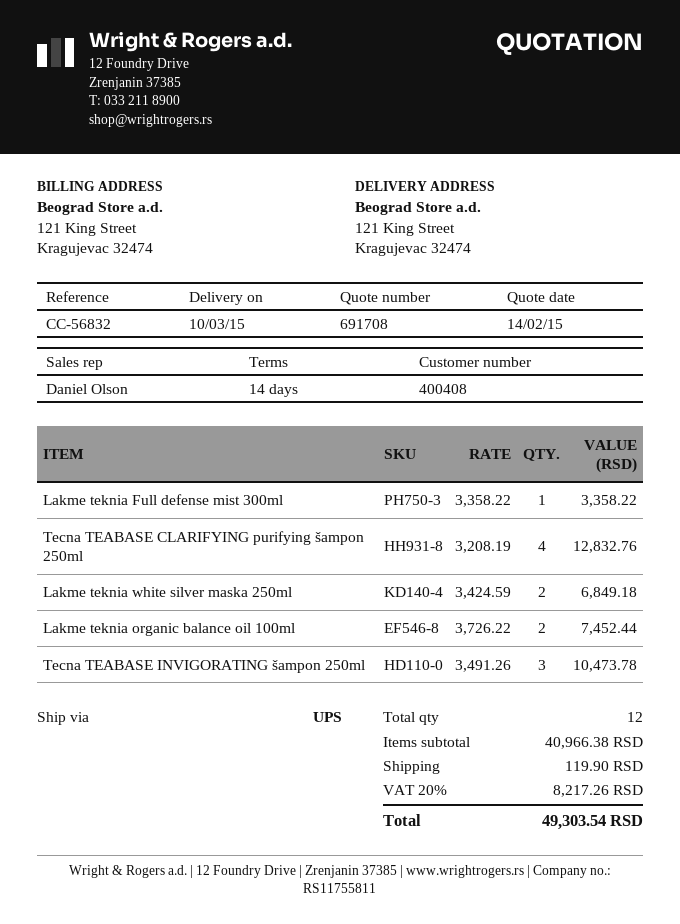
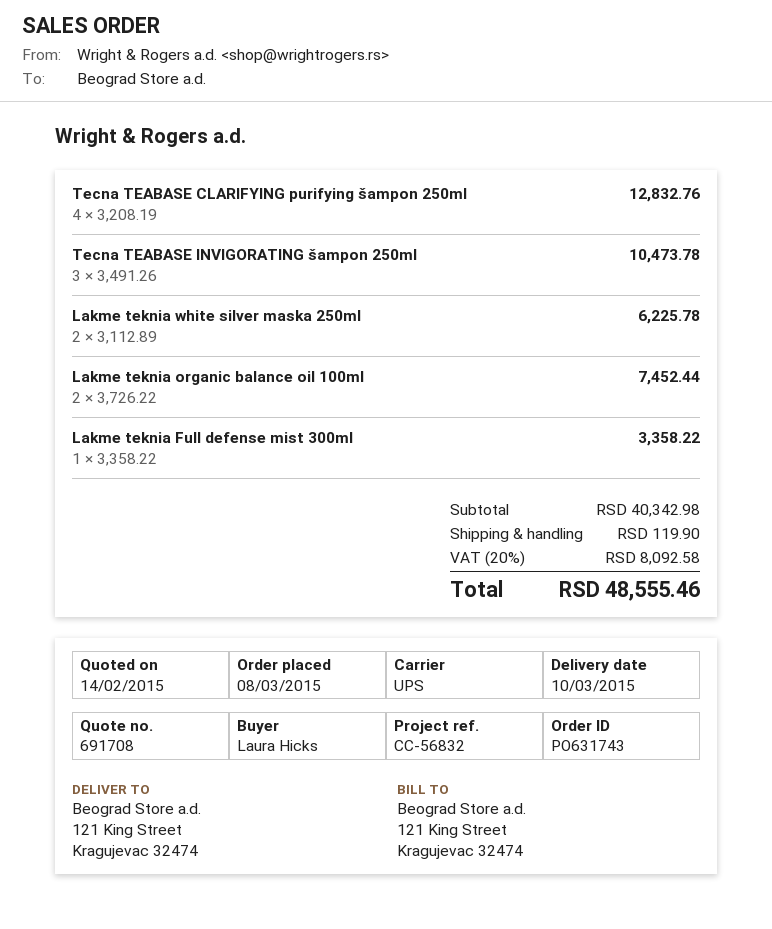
Lakme teknia white silver maska 250ml: 2 x 3424.59 = 6849.18 -> 2 x 3112.89 = 6225.78
subtotal: 40966.38 -> 40342.98
tax: 20% = 8217.26 -> 20% = 8092.58
total: 49303.54 -> 48555.46

